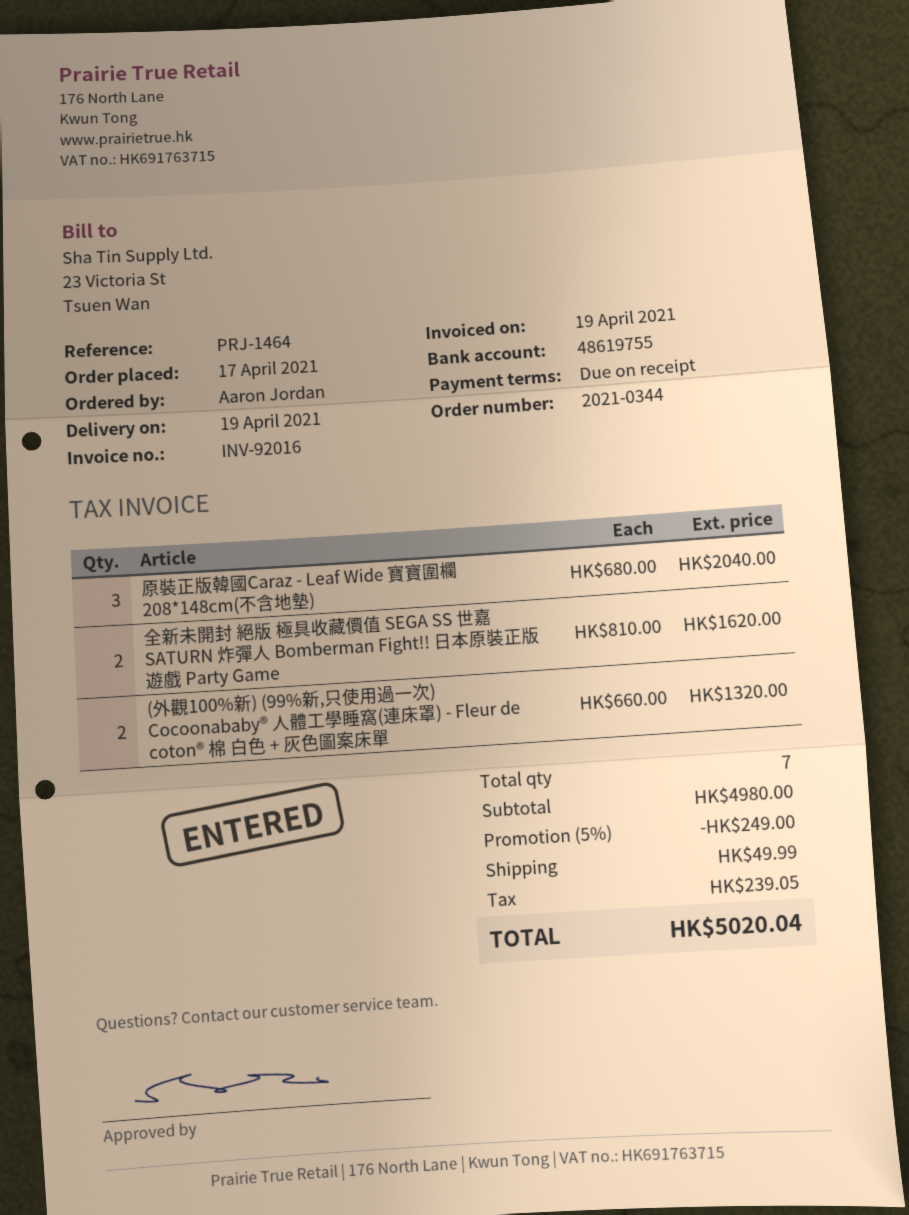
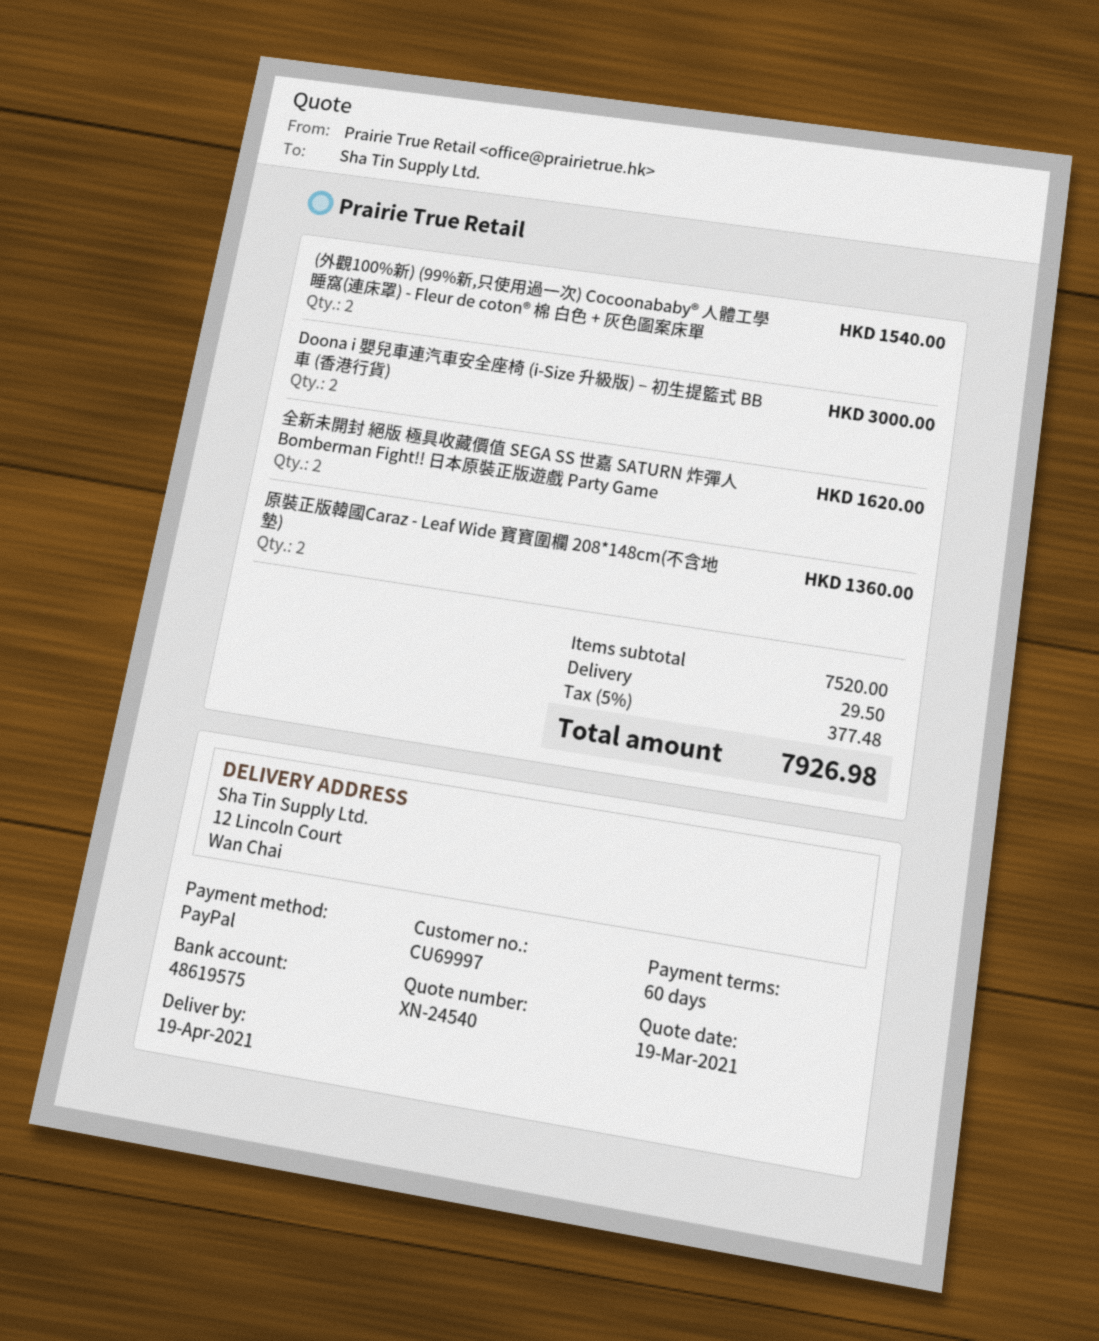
payment terms: on receipt -> 60 days
bank account: 48619755 -> 48619575
原裝正版韓國Caraz - Leaf Wide 寶寶圍欄 208*148cm(不含地墊): 3 for 2040.00 -> 2 for 1360.00
(外觀100%新) (99%新,只使用過一次) Cocoonababy® 人體工學睡窩(連床罩) - Fleur de coton® 棉 白色 + 灰色圖案床單: 2 for 1320.00 -> 2 for 1540.00
Doona i 嬰兒車連汽車安全座椅 (i-Size 升級版) – 初生提籃式 BB 車 (香港行貨): none -> 2 for 3000.00
subtotal: 4980.00 -> 7520.00
discount: 5% = 249.00 -> none
shipping: 49.99 -> 29.50
tax: 239.05 -> 377.48
total: 5020.04 -> 7926.98

